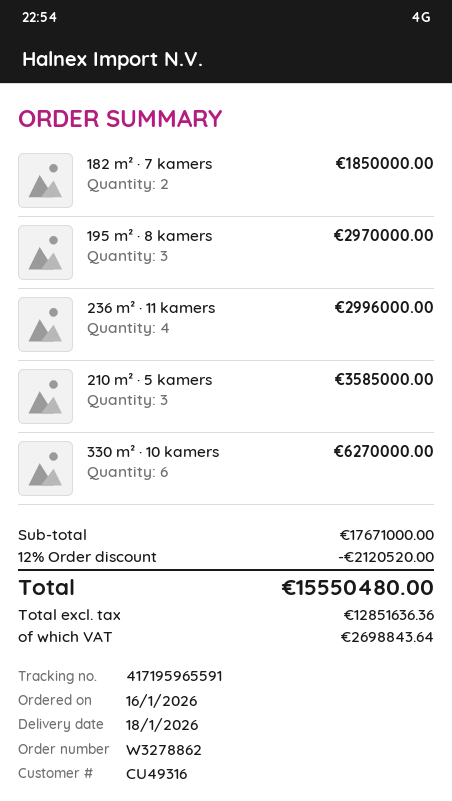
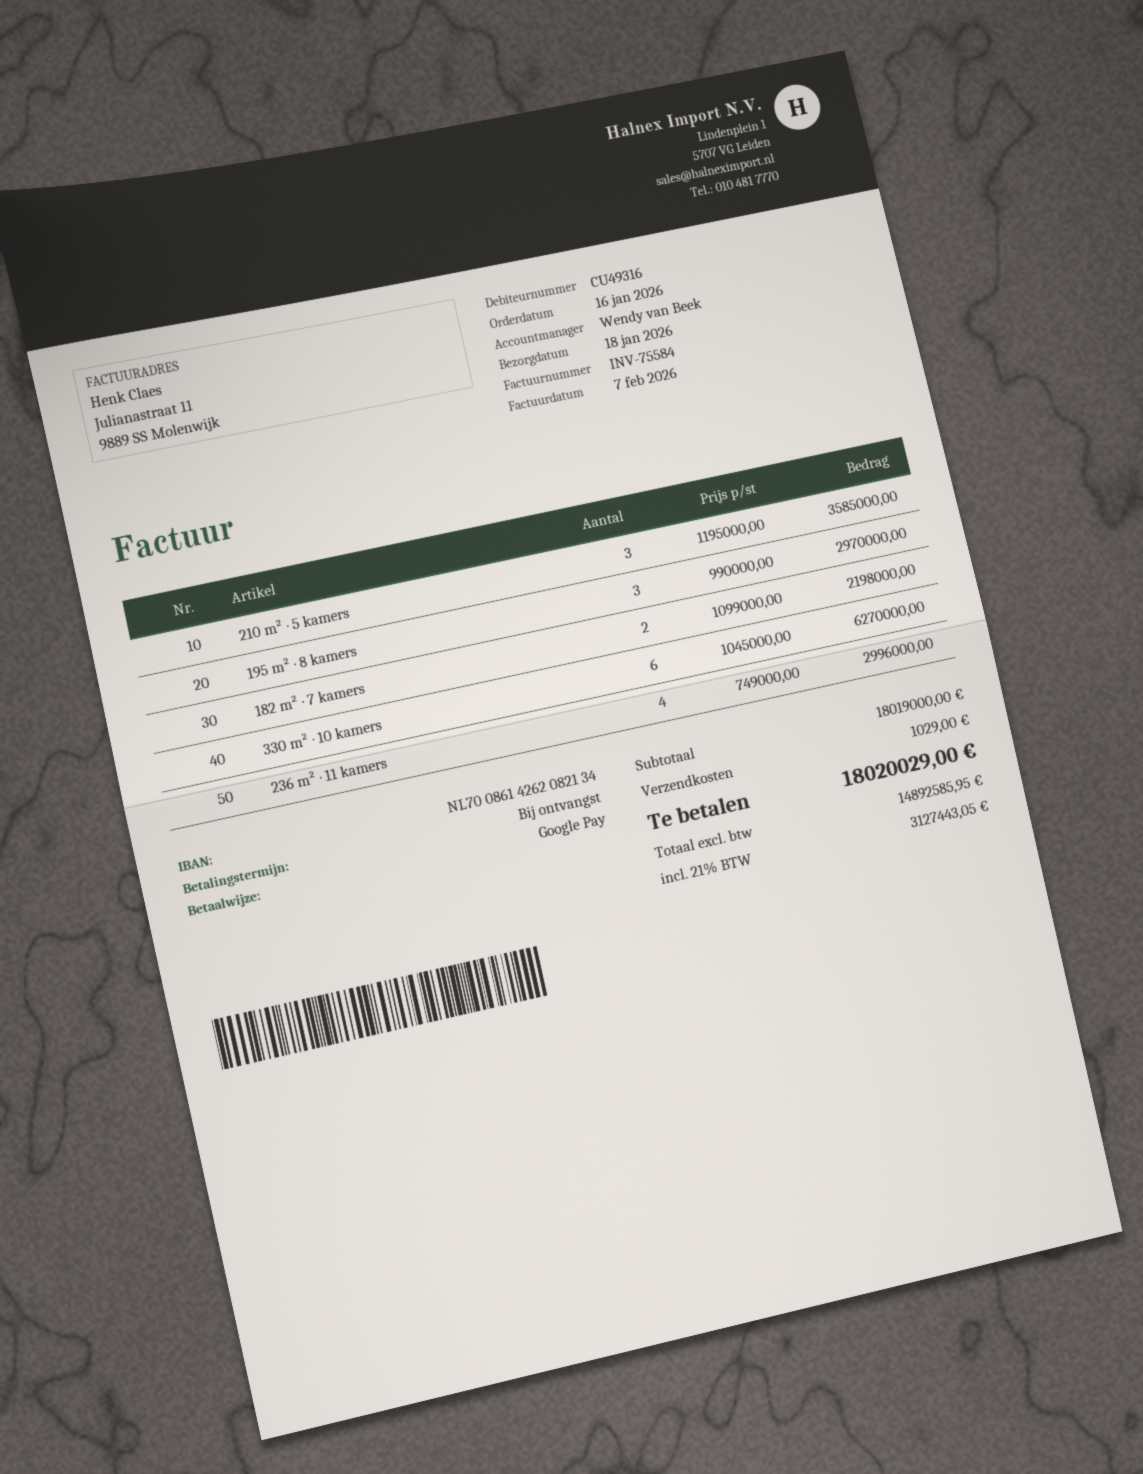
182 m² · 7 kamers: 2 for 1850000.00 -> 2 for 2198000.00
subtotal: 17671000.00 -> 18019000.00
discount: 12% = 2120520.00 -> none
shipping: none -> 1029.00
net: 12851636.36 -> 14892585.95
tax: 2698843.64 -> 3127443.05
total: 15550480.00 -> 18020029.00

